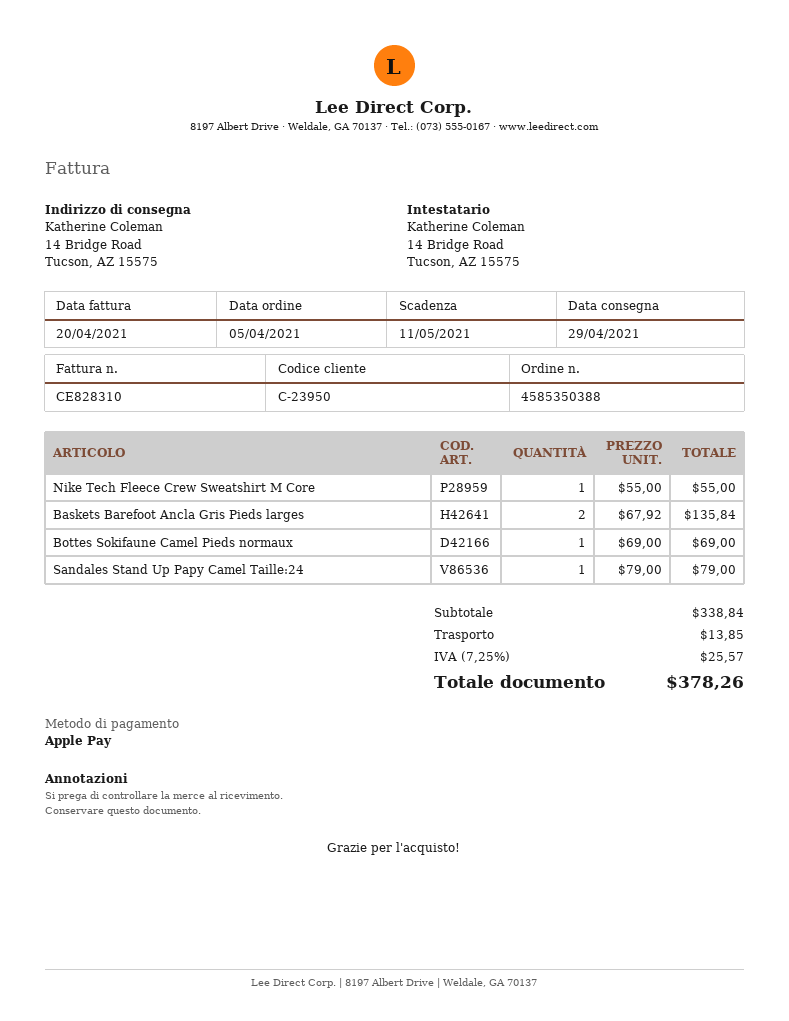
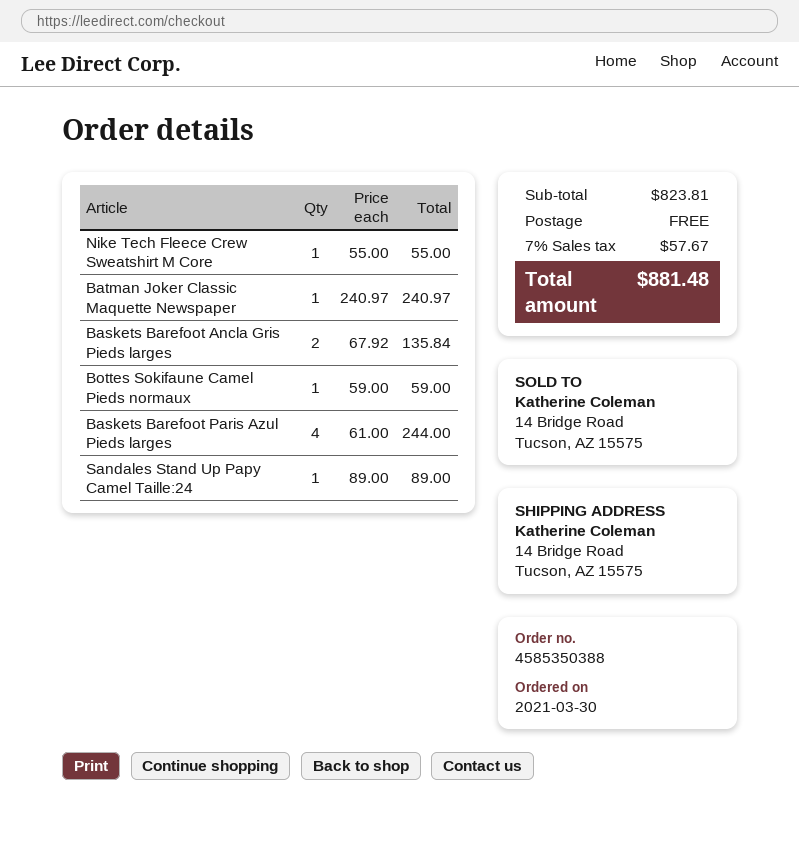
order date: 2021-04-05 -> 2021-03-30
Bottes Sokifaune Camel Pieds normaux: 1 x 69.00 = 69.00 -> 1 x 59.00 = 59.00
Sandales Stand Up Papy Camel Taille:24: 1 x 79.00 = 79.00 -> 1 x 89.00 = 89.00
Batman Joker Classic Maquette Newspaper: none -> 1 x 240.97 = 240.97
Baskets Barefoot Paris Azul Pieds larges: none -> 4 x 61.00 = 244.00
subtotal: 338.84 -> 823.81
shipping: 13.85 -> 0.00
tax: 7.25% = 25.57 -> 7% = 57.67
total: 378.26 -> 881.48

